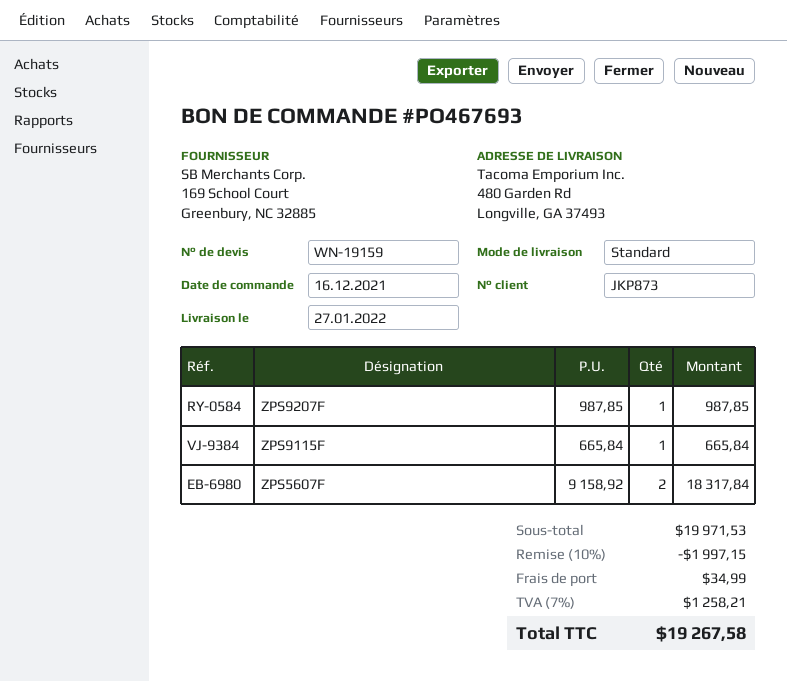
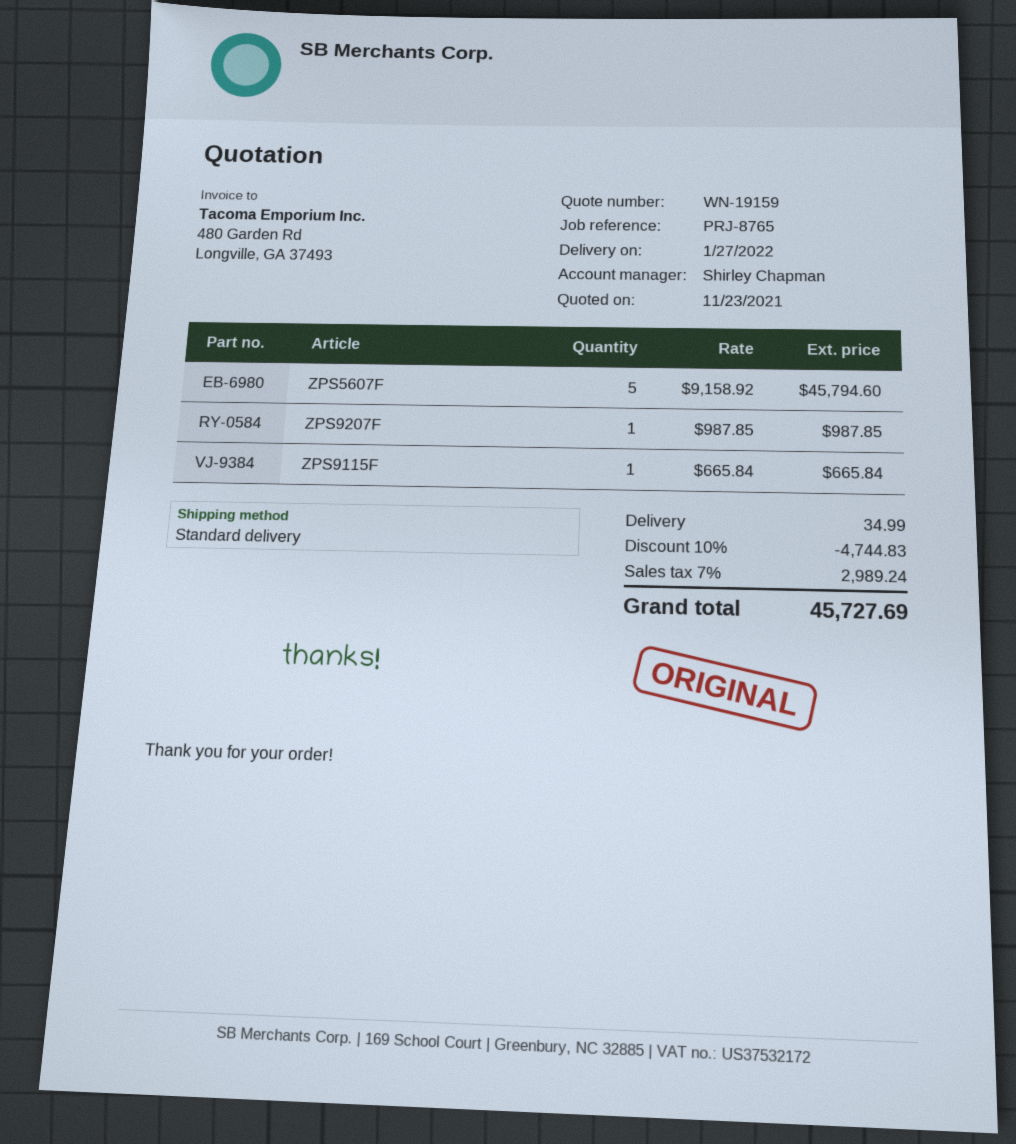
ZPS5607F: 2 x 9158.92 = 18317.84 -> 5 x 9158.92 = 45794.60
discount: 10% = 1997.15 -> 10% = 4744.83
tax: 7% = 1258.21 -> 7% = 2989.24
total: 19267.58 -> 45727.69

